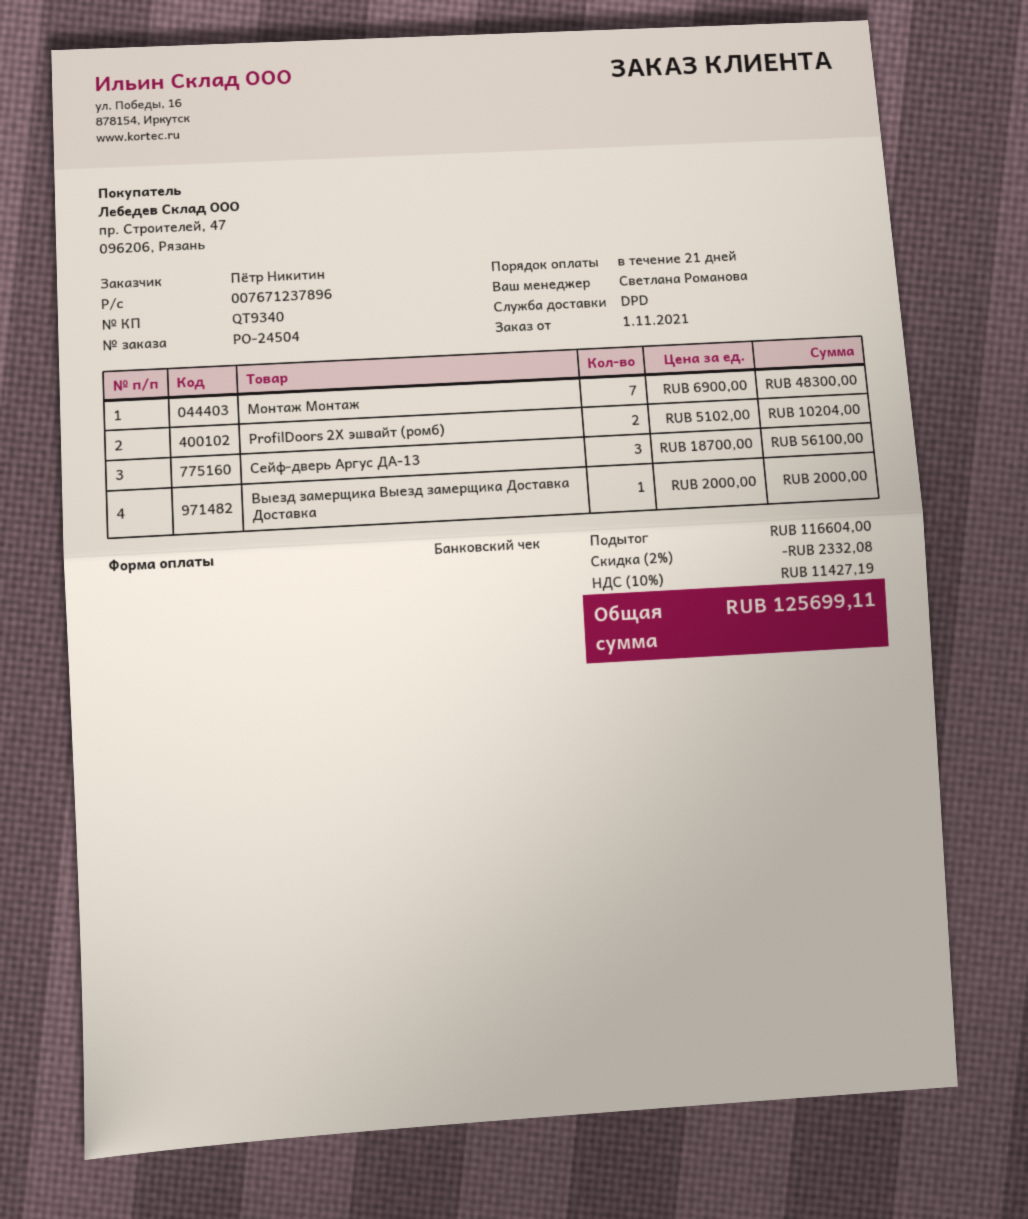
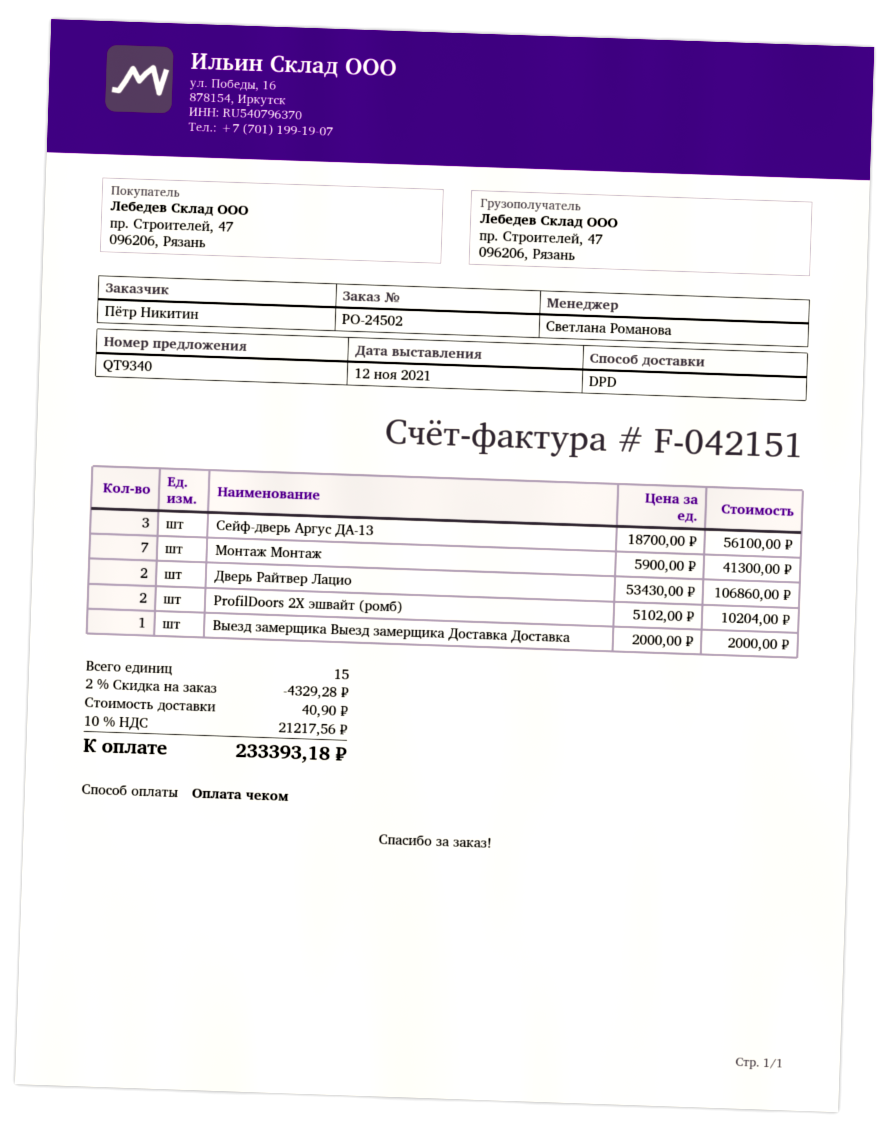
order number: PO-24504 -> PO-24502
Монтаж Монтаж: 7 x 6900.00 = 48300.00 -> 7 x 5900.00 = 41300.00
Дверь Райтвер Лацио: none -> 2 x 53430.00 = 106860.00
discount: 2% = 2332.08 -> 2% = 4329.28
shipping: none -> 40.90
tax: 10% = 11427.19 -> 10% = 21217.56
total: 125699.11 -> 233393.18

